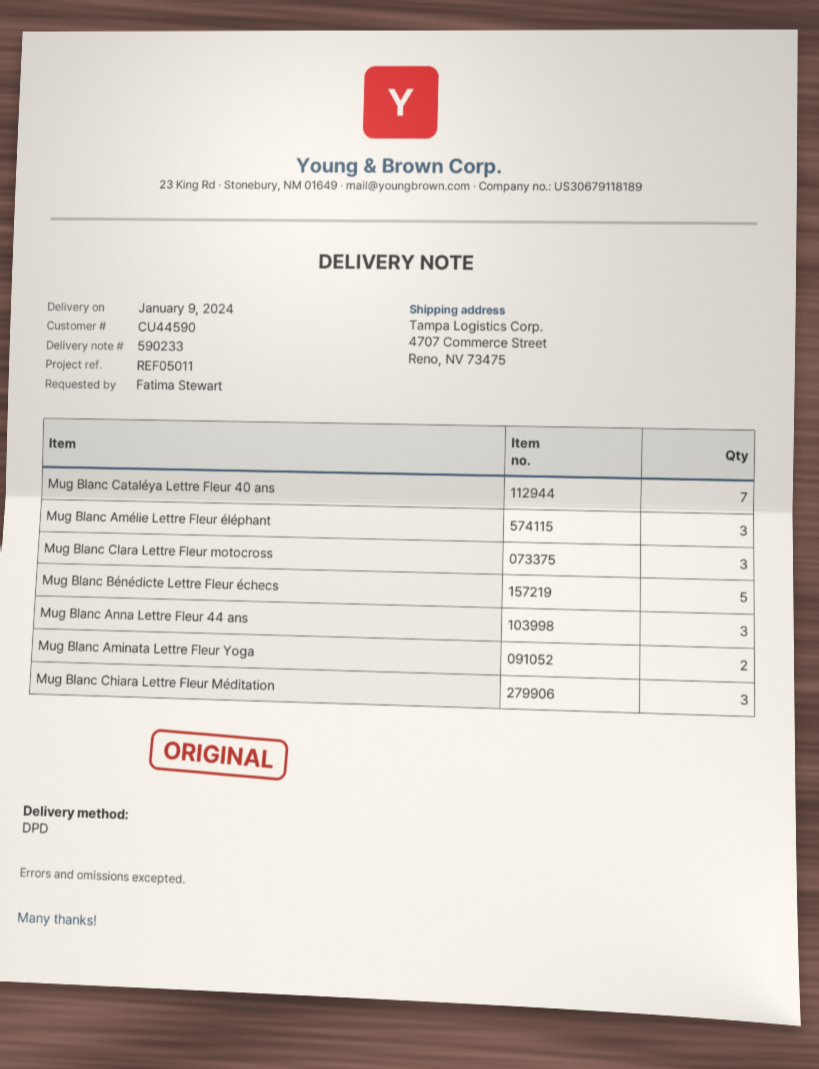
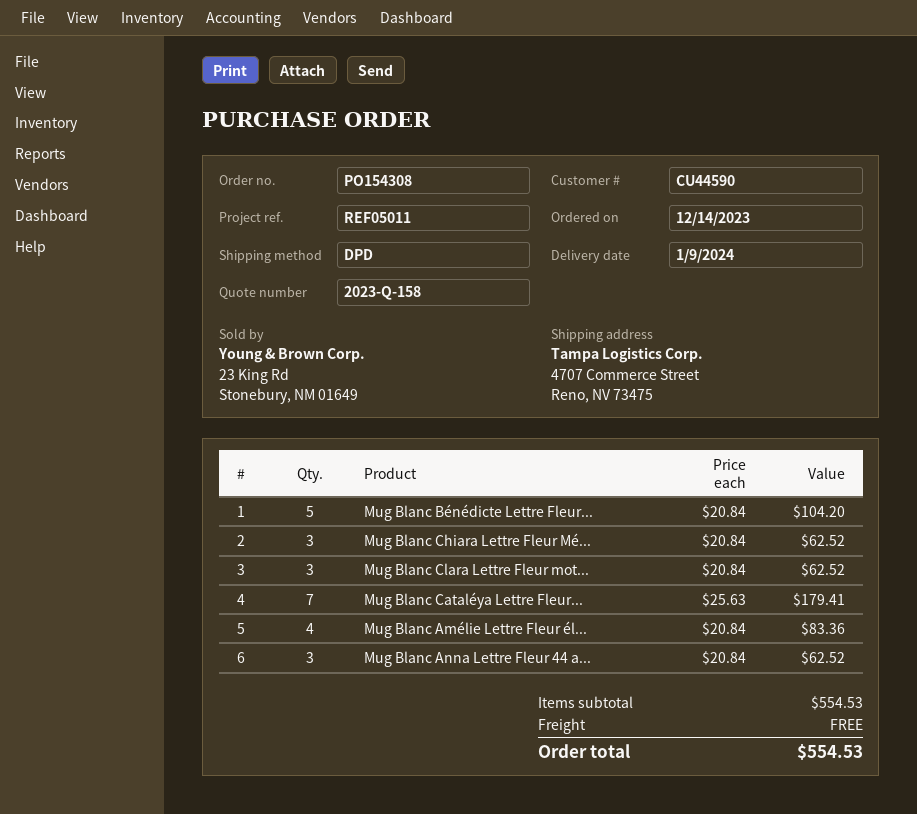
Mug Blanc Amélie Lettre Fleur éléphant: 3 -> 4
Mug Blanc Aminata Lettre Fleur Yoga: 2 -> none

